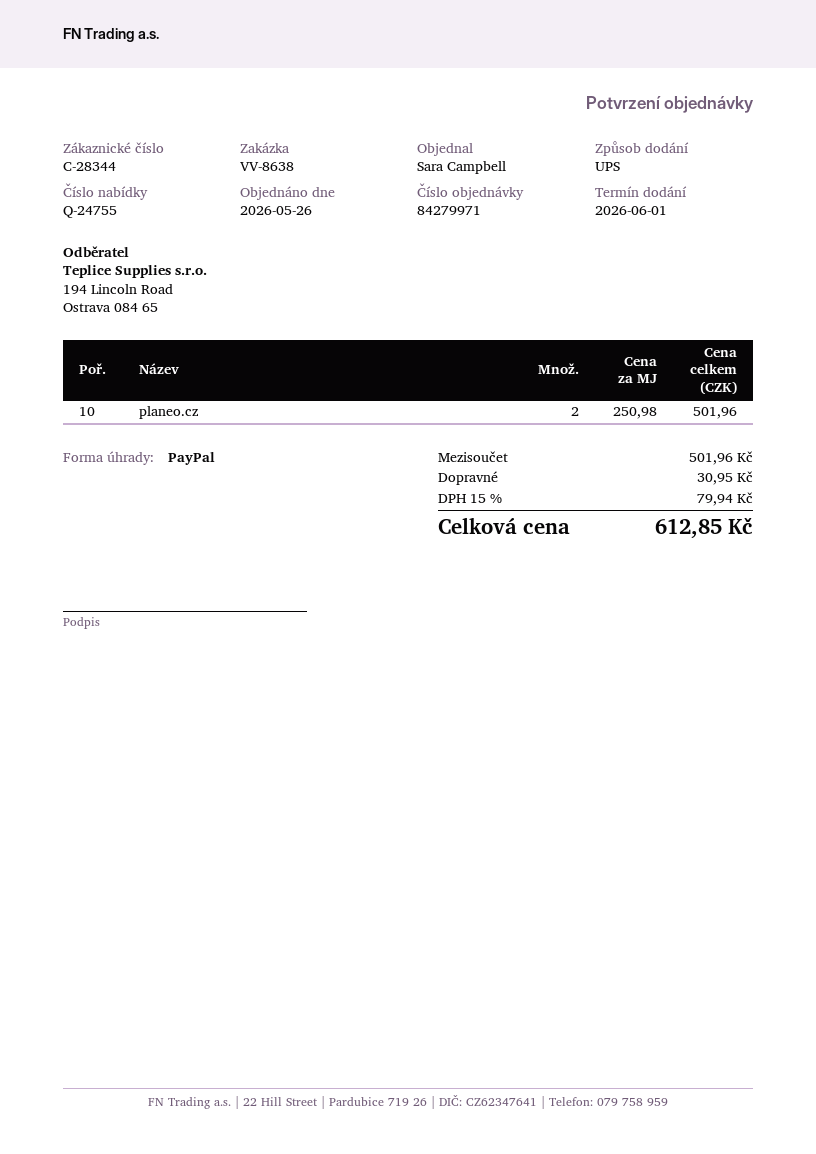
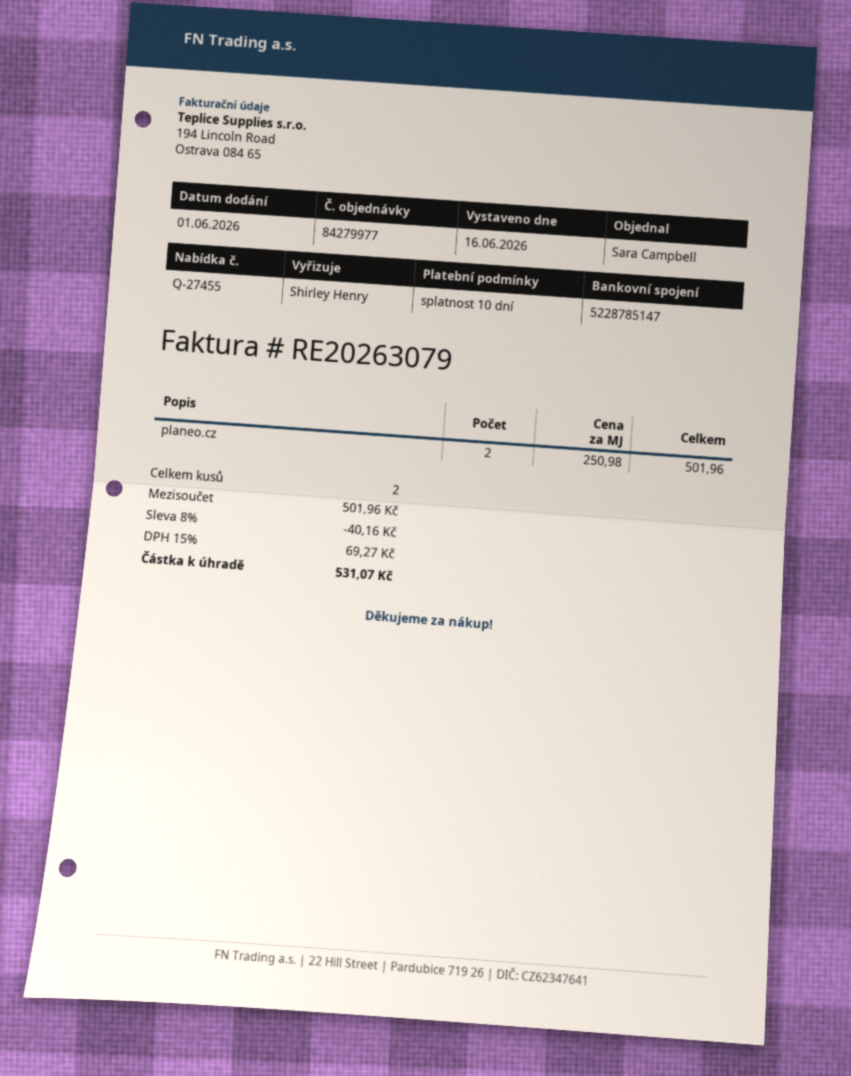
quote number: Q-24755 -> Q-27455
order number: 84279971 -> 84279977
discount: none -> 8% = 40.16
shipping: 30.95 -> none
tax: 15% = 79.94 -> 15% = 69.27
total: 612.85 -> 531.07

